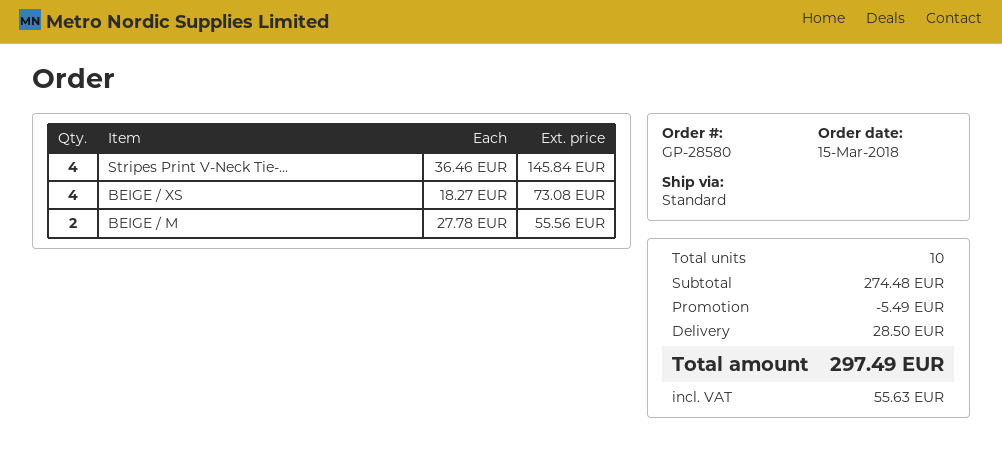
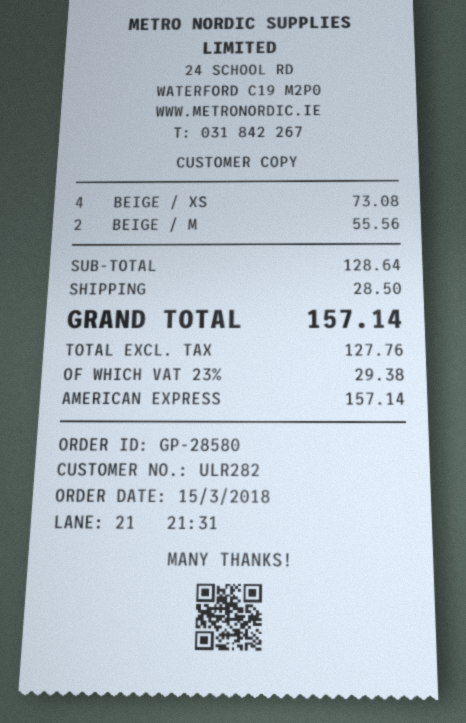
Stripes Print V-Neck Tie-...: 4 for 145.84 -> none
subtotal: 274.48 -> 128.64
discount: 5.49 -> none
tax: 55.63 -> 29.38
total: 297.49 -> 157.14

